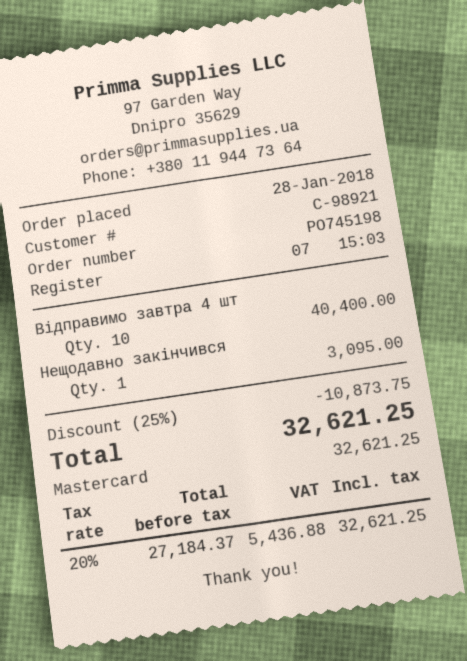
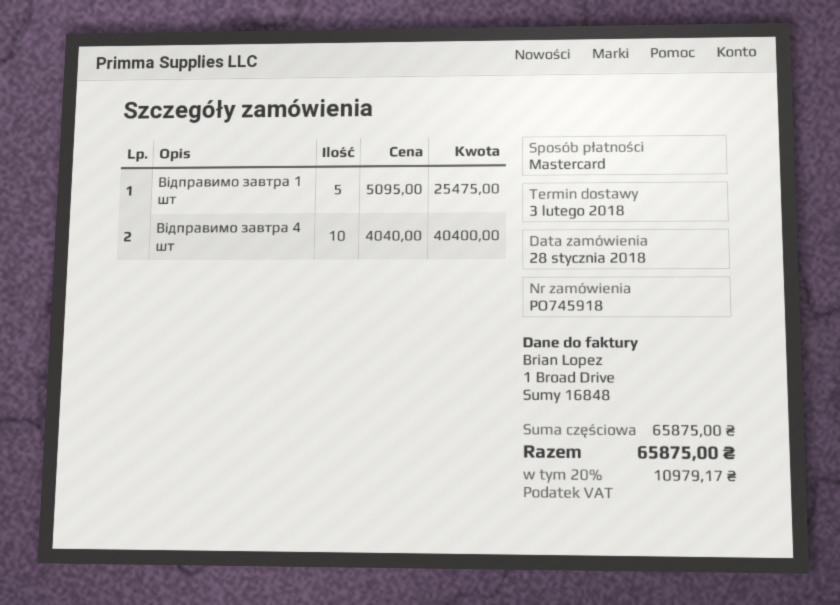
order number: PO745198 -> PO745918
Нещодавно закінчився: 1 for 3095.00 -> none
Відправимо завтра 1 шт: none -> 5 for 25475.00
discount: 25% = 10873.75 -> none
tax: 20% = 5436.88 -> 20% = 10979.17
total: 32621.25 -> 65875.00

